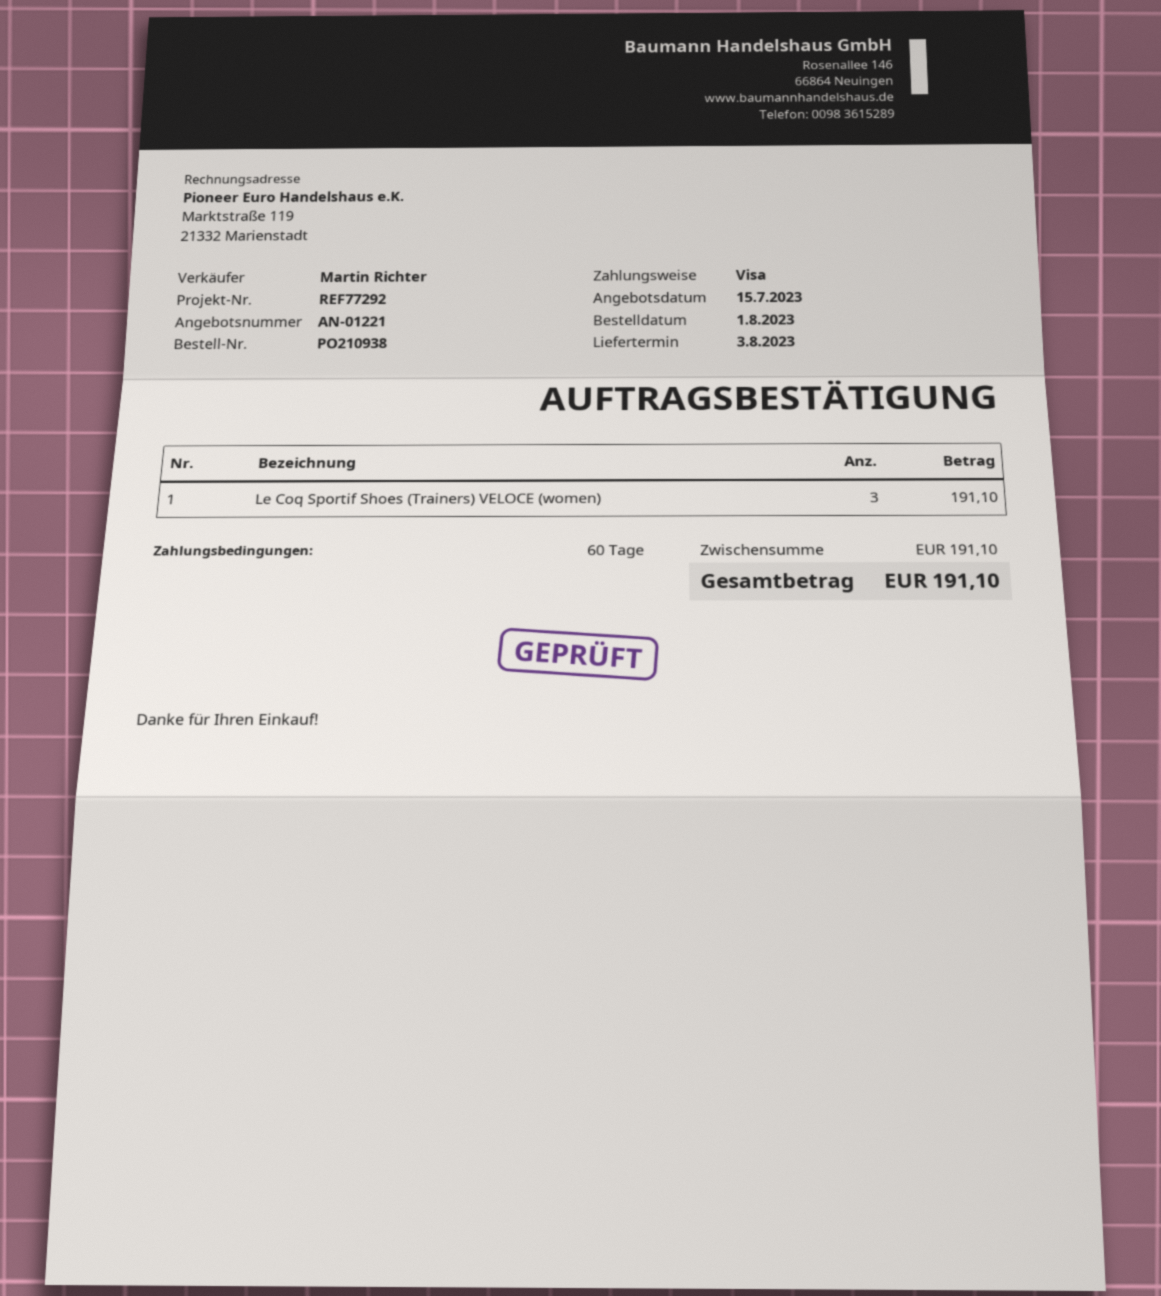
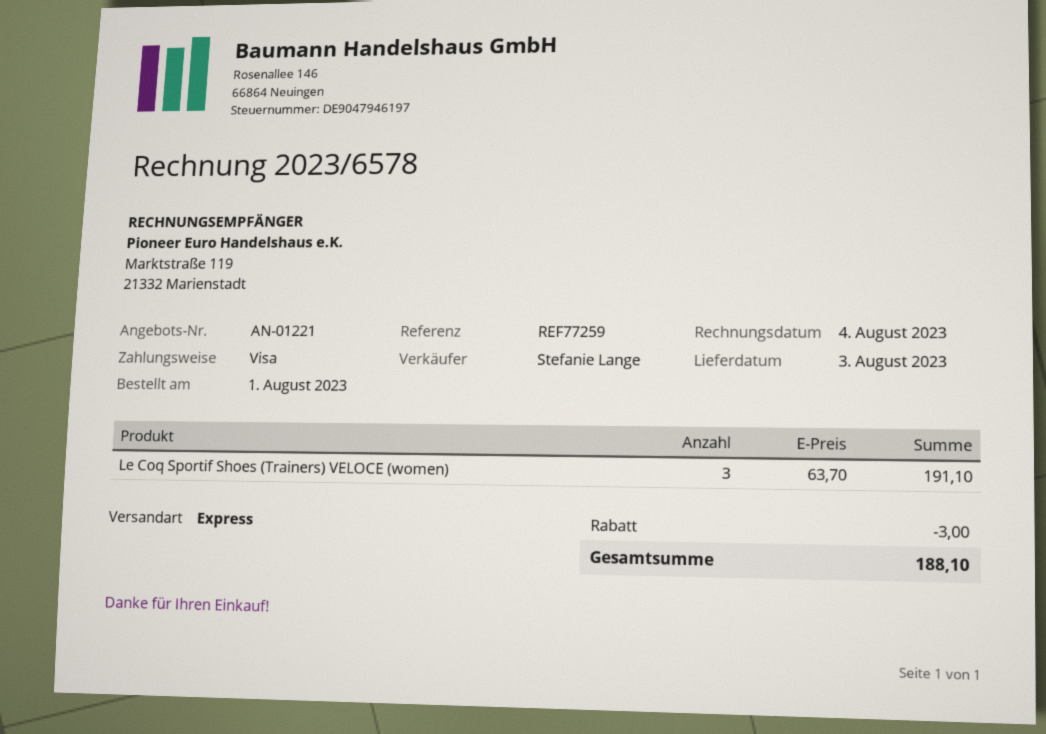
reference: REF77292 -> REF77259
sales rep: Martin Richter -> Stefanie Lange
discount: none -> 3.00
total: 191.10 -> 188.10

